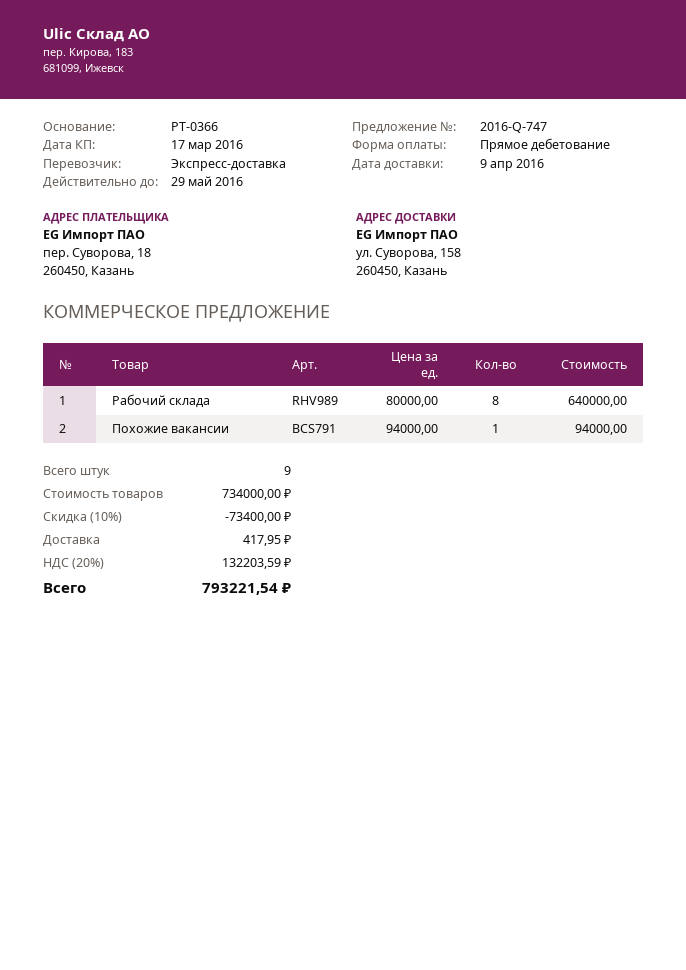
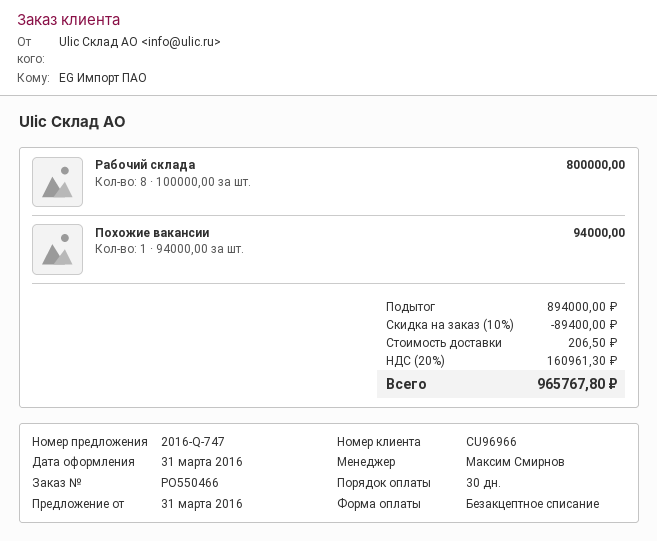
quote date: 2016-03-17 -> 2016-03-31
Рабочий склада: 8 x 80000.00 = 640000.00 -> 8 x 100000.00 = 800000.00
subtotal: 734000.00 -> 894000.00
discount: 10% = 73400.00 -> 10% = 89400.00
shipping: 417.95 -> 206.50
tax: 20% = 132203.59 -> 20% = 160961.30
total: 793221.54 -> 965767.80

